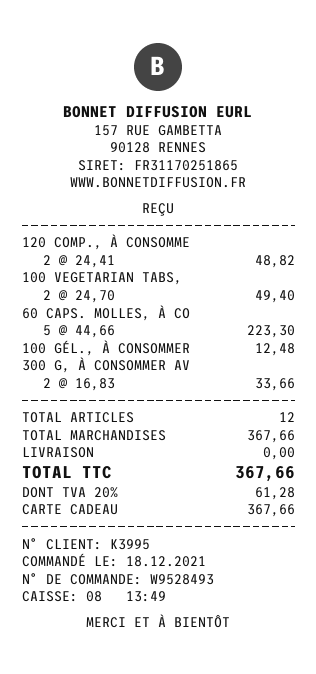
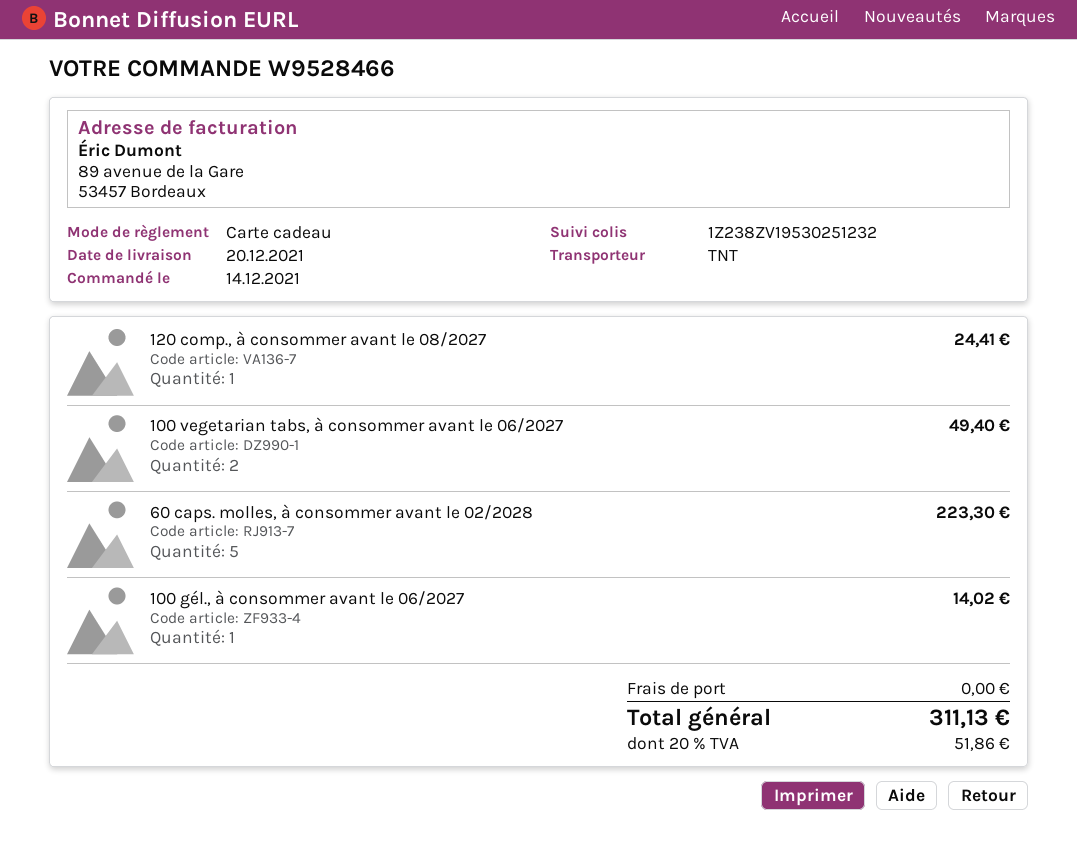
order number: W9528493 -> W9528466
order date: 2021-12-18 -> 2021-12-14
120 COMP., À CONSOMME: 2 for 48.82 -> 1 for 24.41
100 GÉL., À CONSOMMER: 1 for 12.48 -> 1 for 14.02
300 G, À CONSOMMER AV: 2 for 33.66 -> none
tax: 20% = 61.28 -> 20% = 51.86
total: 367.66 -> 311.13

